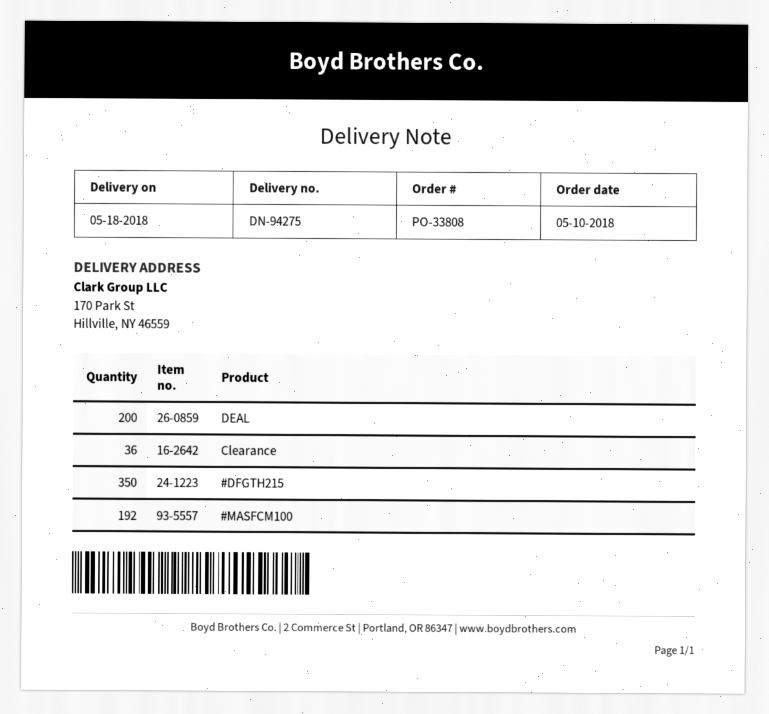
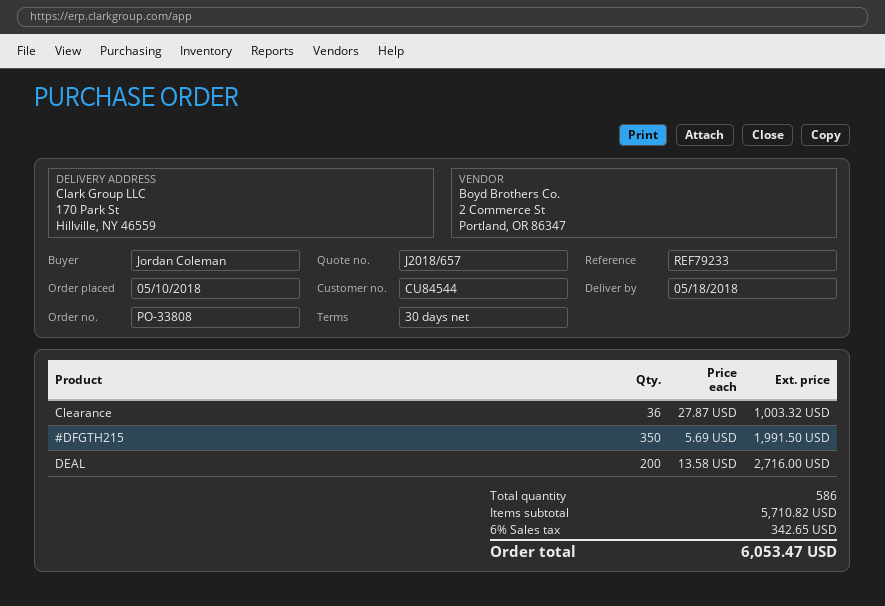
#MASFCM100: 192 -> none

